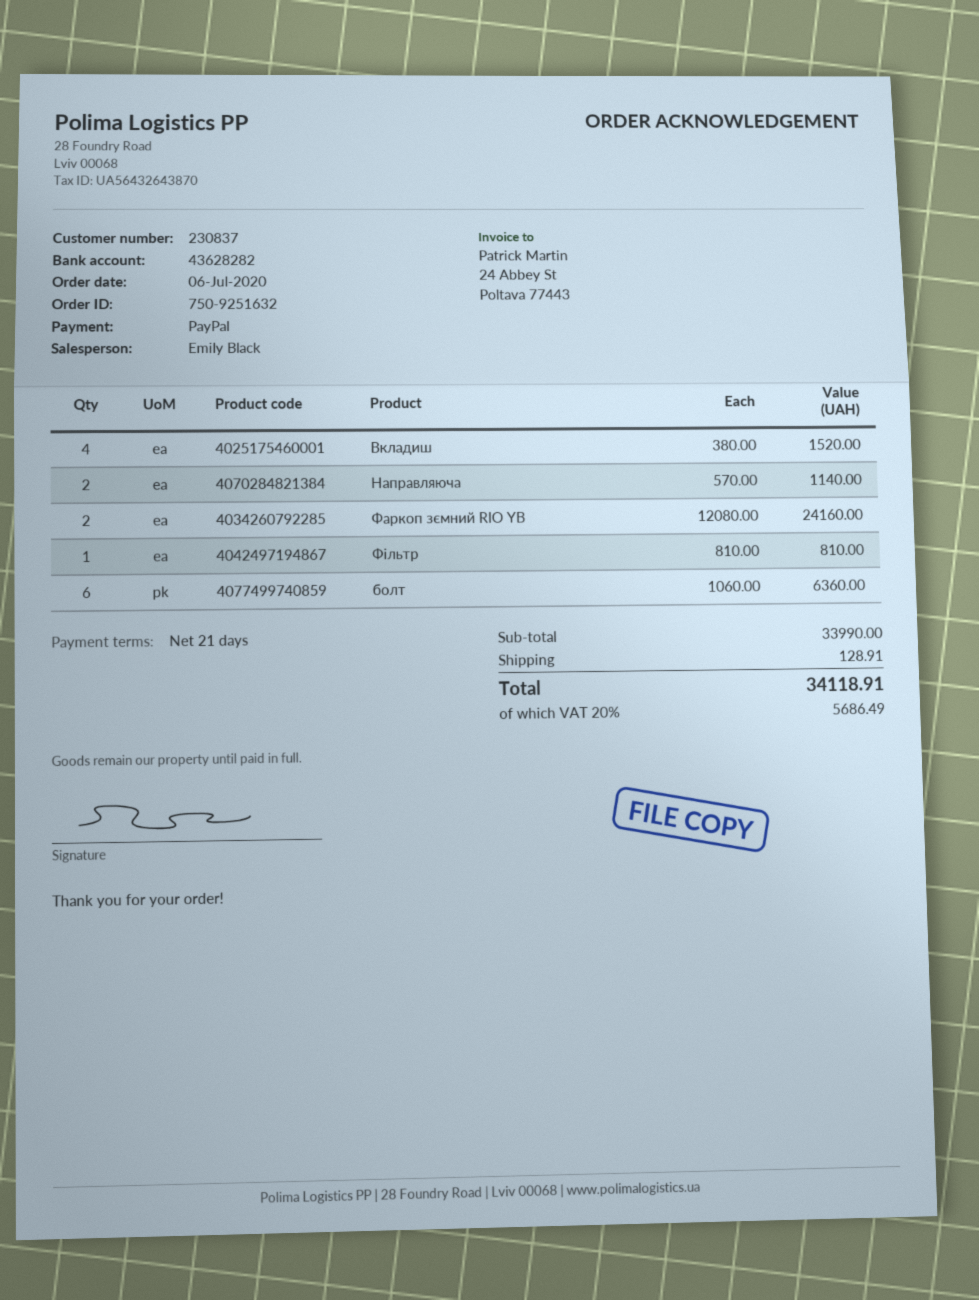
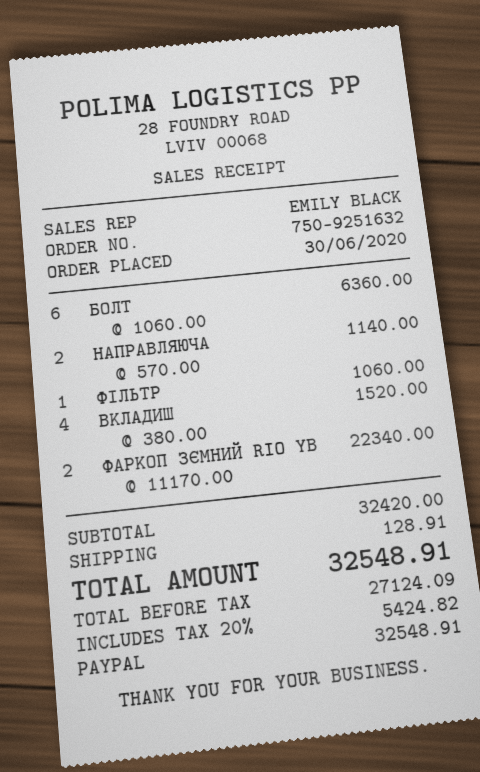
order date: 2020-07-06 -> 2020-06-30
Фаркоп зємний RIO YB: 2 x 12080.00 = 24160.00 -> 2 x 11170.00 = 22340.00
Фільтр: 1 x 810.00 = 810.00 -> 1 x 1060.00 = 1060.00
subtotal: 33990.00 -> 32420.00
tax: 20% = 5686.49 -> 20% = 5424.82
total: 34118.91 -> 32548.91

